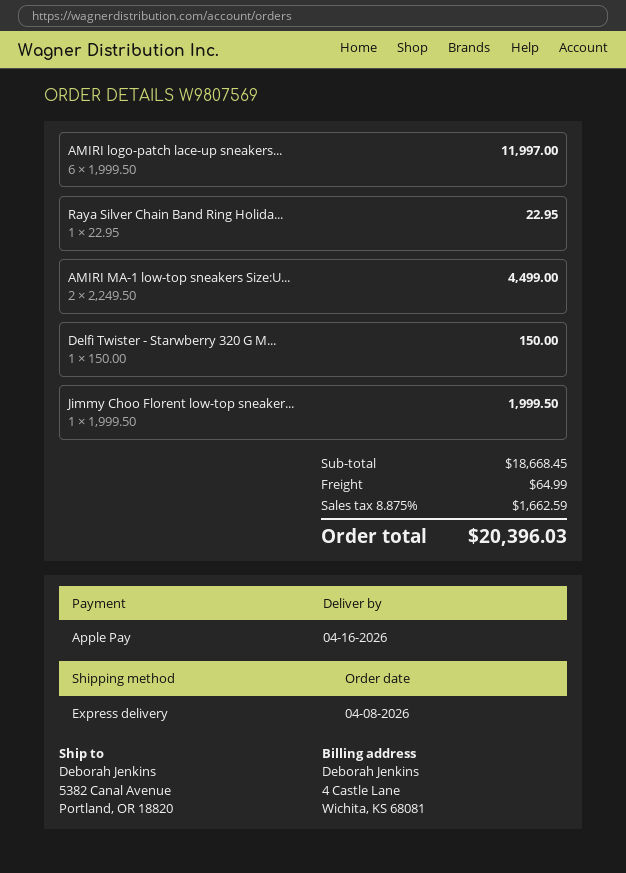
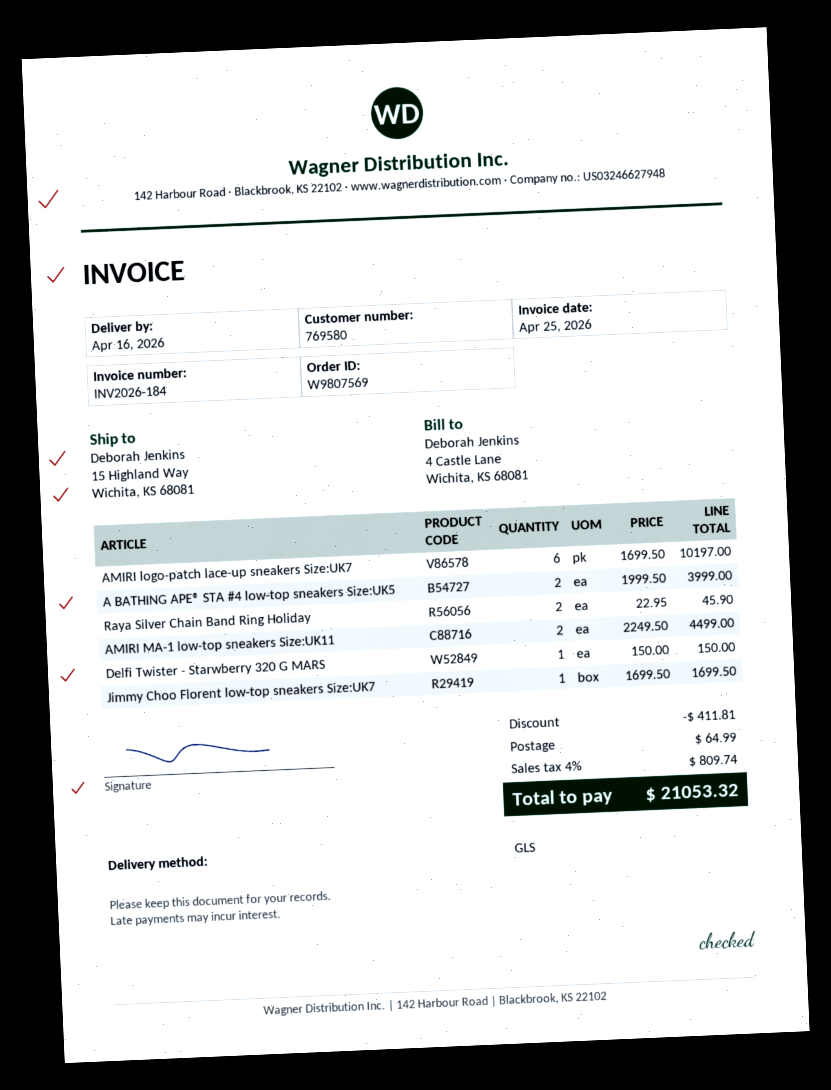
shipping method: express -> GLS
ship to: 5382 Canal Avenue, Portland, OR 18820 -> 15 Highland Way, Wichita, KS 68081
AMIRI logo-patch lace-up sneakers...: 6 x 1999.50 = 11997.00 -> 6 x 1699.50 = 10197.00
Raya Silver Chain Band Ring Holida...: 1 x 22.95 = 22.95 -> 2 x 22.95 = 45.90
Jimmy Choo Florent low-top sneaker...: 1 x 1999.50 = 1999.50 -> 1 x 1699.50 = 1699.50
A BATHING APE® STA #4 low-top sneakers Size:UK5: none -> 2 x 1999.50 = 3999.00
discount: none -> 411.81
tax: 8.875% = 1662.59 -> 4% = 809.74
total: 20396.03 -> 21053.32

